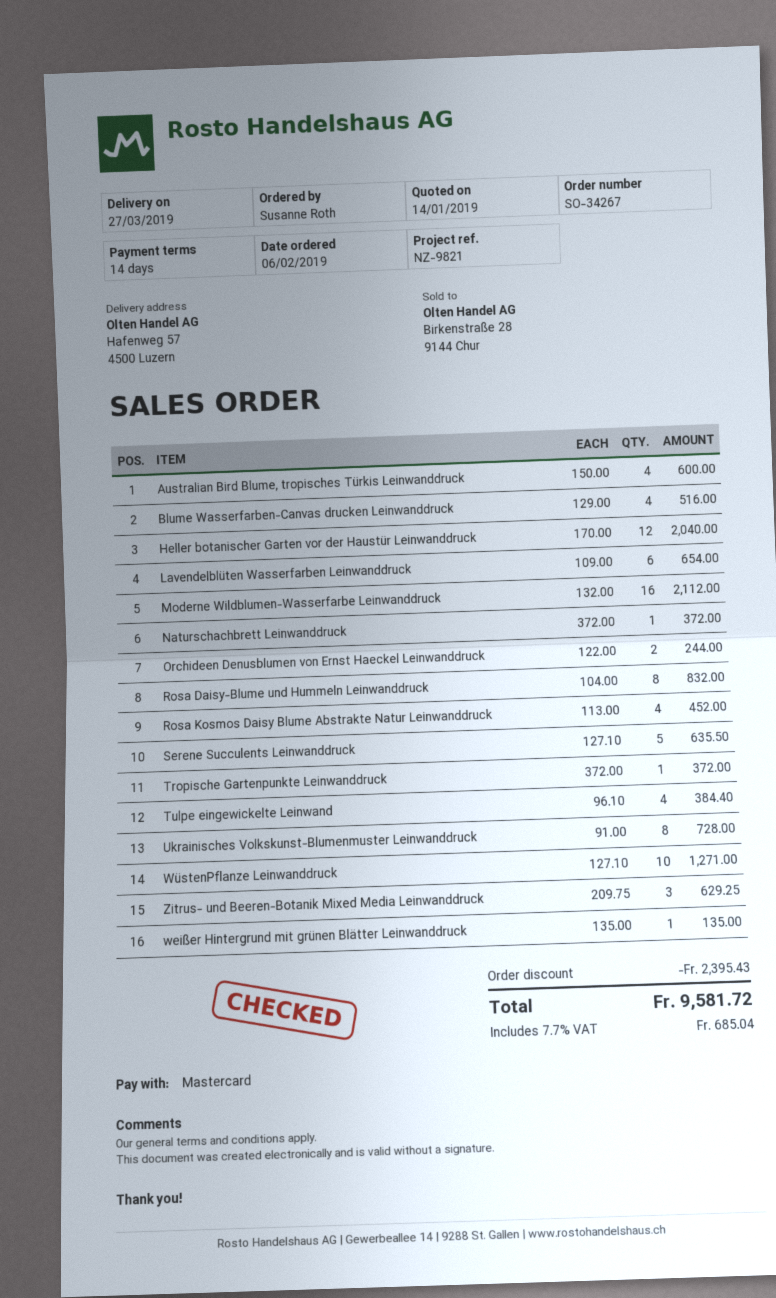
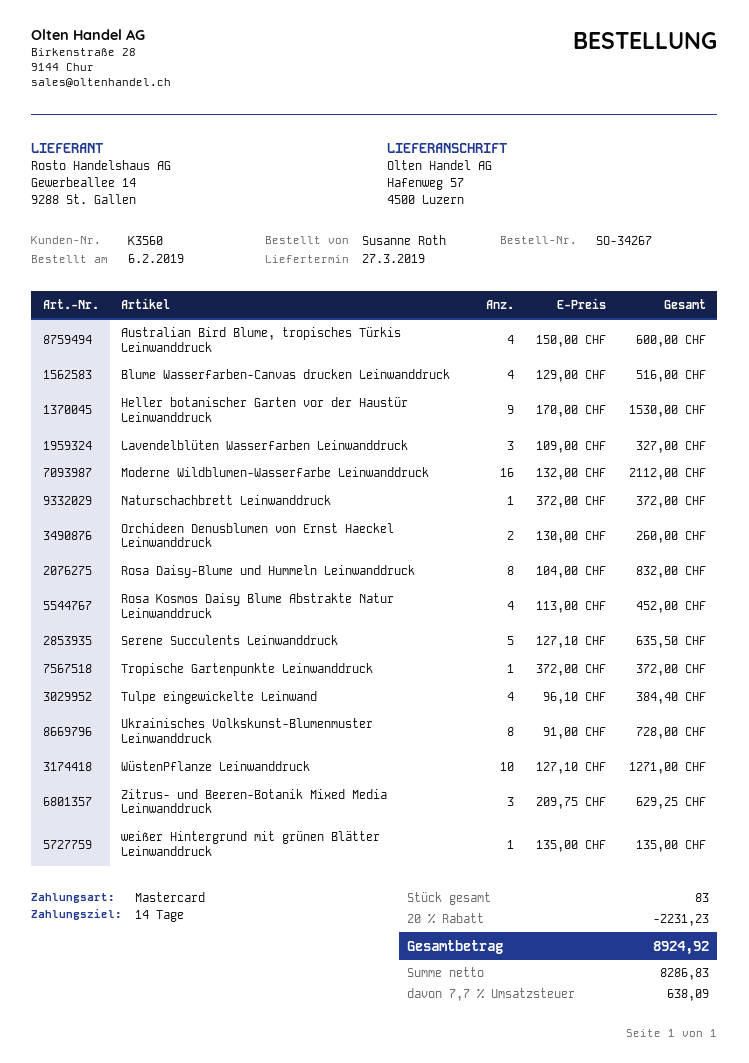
Heller botanischer Garten vor der Haustür Leinwanddruck: 12 x 170.00 = 2040.00 -> 9 x 170.00 = 1530.00
Lavendelblüten Wasserfarben Leinwanddruck: 6 x 109.00 = 654.00 -> 3 x 109.00 = 327.00
Orchideen Denusblumen von Ernst Haeckel Leinwanddruck: 2 x 122.00 = 244.00 -> 2 x 130.00 = 260.00
discount: 2395.43 -> 2231.23
tax: 7.7% = 685.04 -> 7.7% = 638.09
total: 9581.72 -> 8924.92

